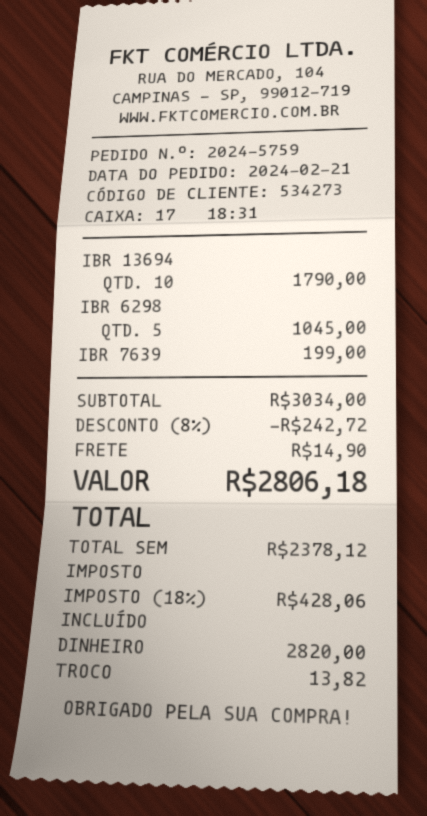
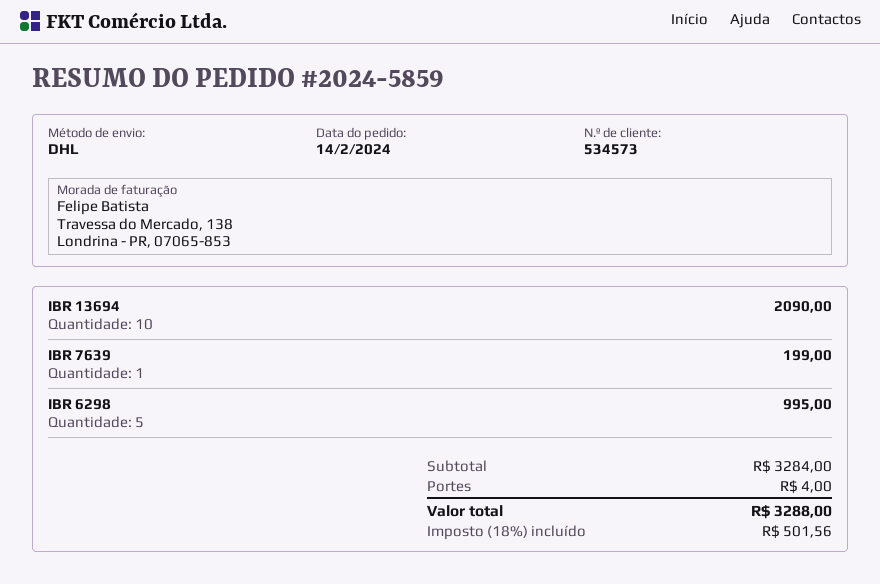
order number: 2024-5759 -> 2024-5859
order date: 2024-02-21 -> 2024-02-14
customer number: 534273 -> 534573
IBR 13694: 10 for 1790.00 -> 10 for 2090.00
IBR 6298: 5 for 1045.00 -> 5 for 995.00
subtotal: 3034.00 -> 3284.00
discount: 8% = 242.72 -> none
shipping: 14.90 -> 4.00
tax: 18% = 428.06 -> 18% = 501.56
total: 2806.18 -> 3288.00

